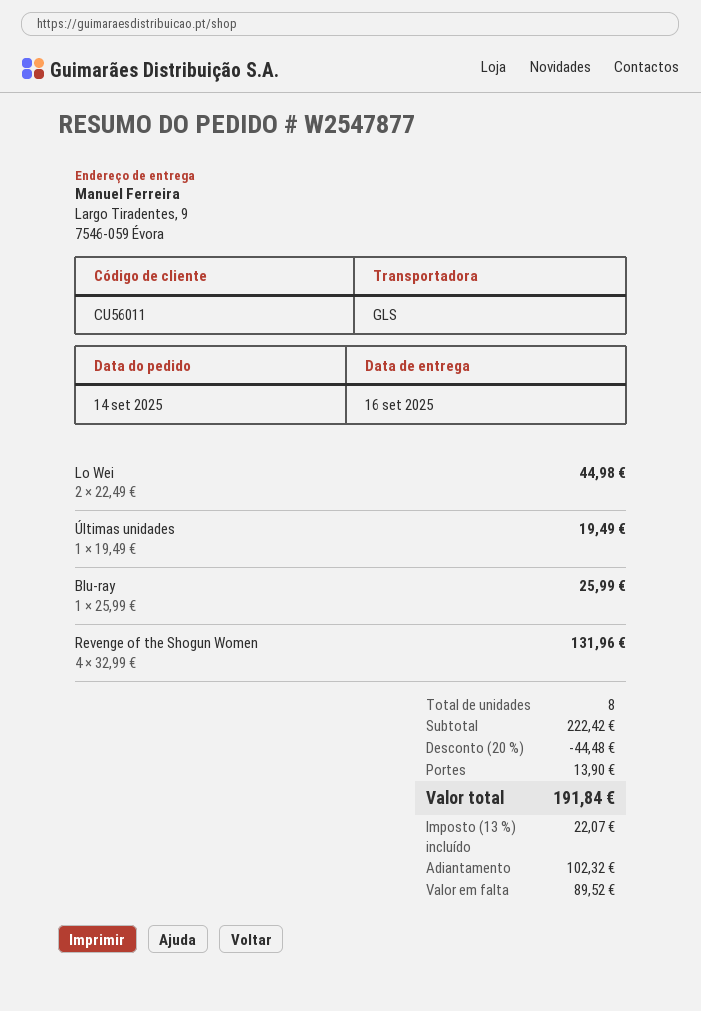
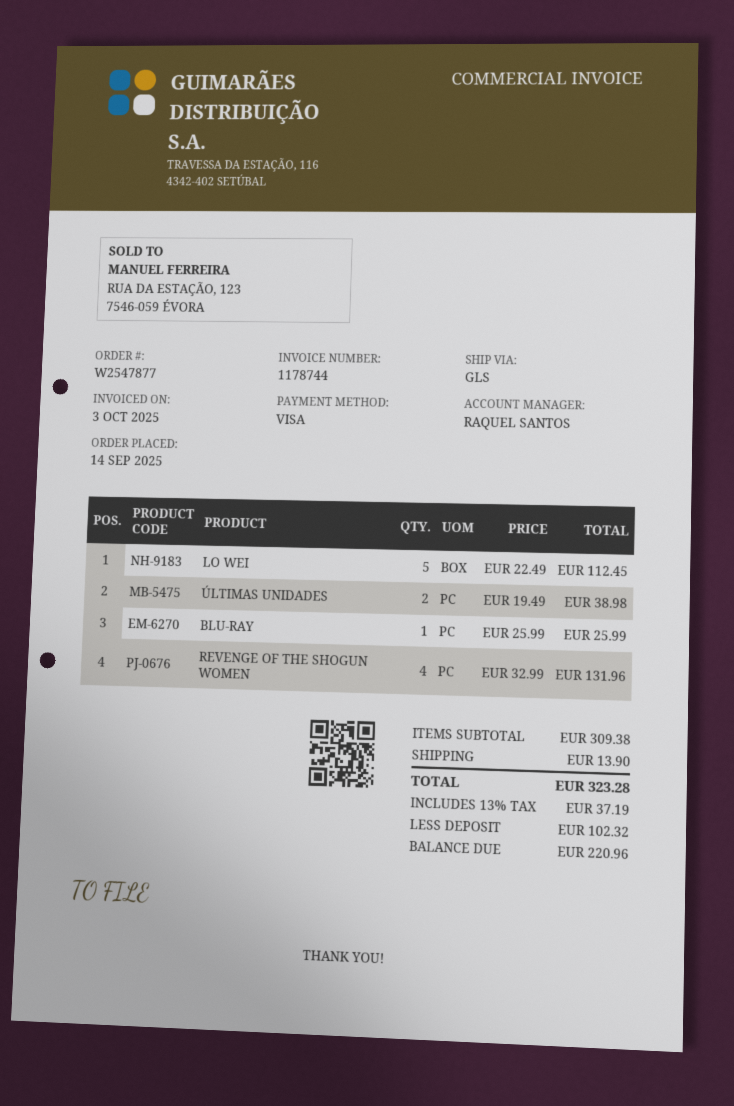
Lo Wei: 2 x 22.49 = 44.98 -> 5 x 22.49 = 112.45
Últimas unidades: 1 x 19.49 = 19.49 -> 2 x 19.49 = 38.98
subtotal: 222.42 -> 309.38
discount: 20% = 44.48 -> none
tax: 13% = 22.07 -> 13% = 37.19
total: 191.84 -> 323.28
balance: 89.52 -> 220.96

